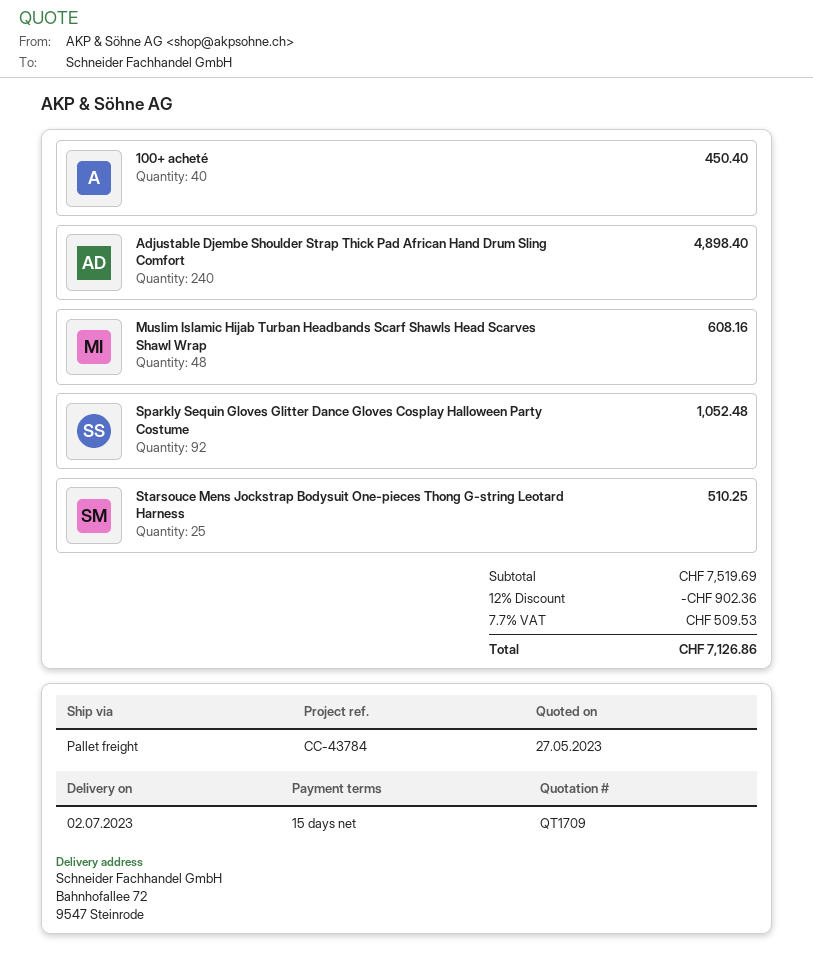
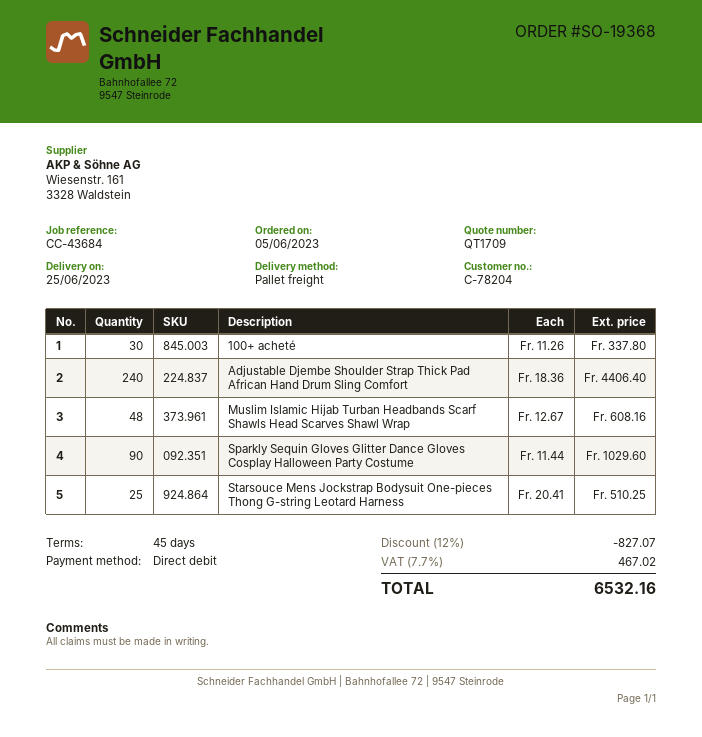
delivery date: 2023-07-02 -> 2023-06-25
payment terms: 15 days -> 45 days
reference: CC-43784 -> CC-43684
100+ acheté: 40 for 450.40 -> 30 for 337.80
Adjustable Djembe Shoulder Strap Thick Pad African Hand Drum Sling Comfort: 240 for 4898.40 -> 240 for 4406.40
Sparkly Sequin Gloves Glitter Dance Gloves Cosplay Halloween Party Costume: 92 for 1052.48 -> 90 for 1029.60
discount: 12% = 902.36 -> 12% = 827.07
tax: 7.7% = 509.53 -> 7.7% = 467.02
total: 7126.86 -> 6532.16

